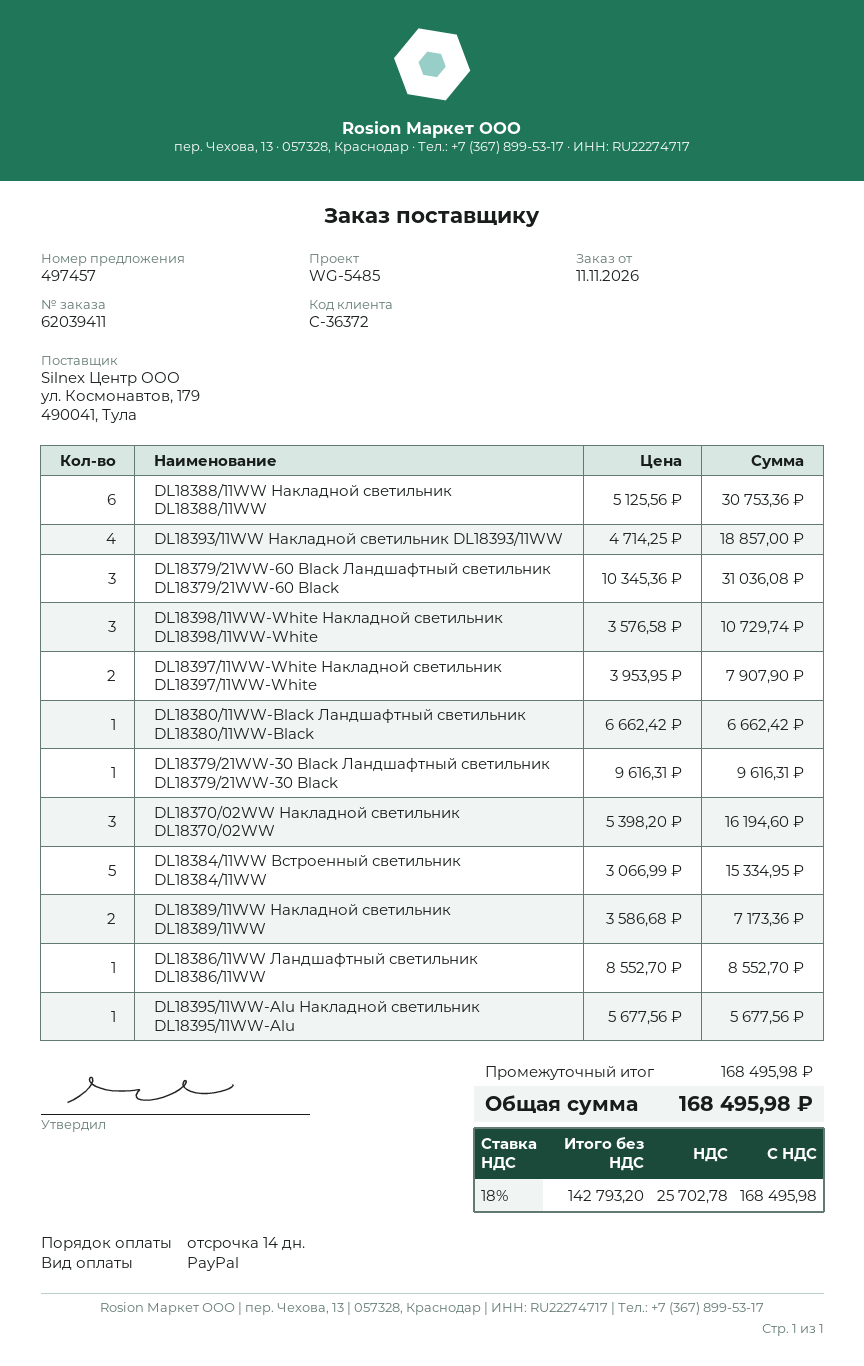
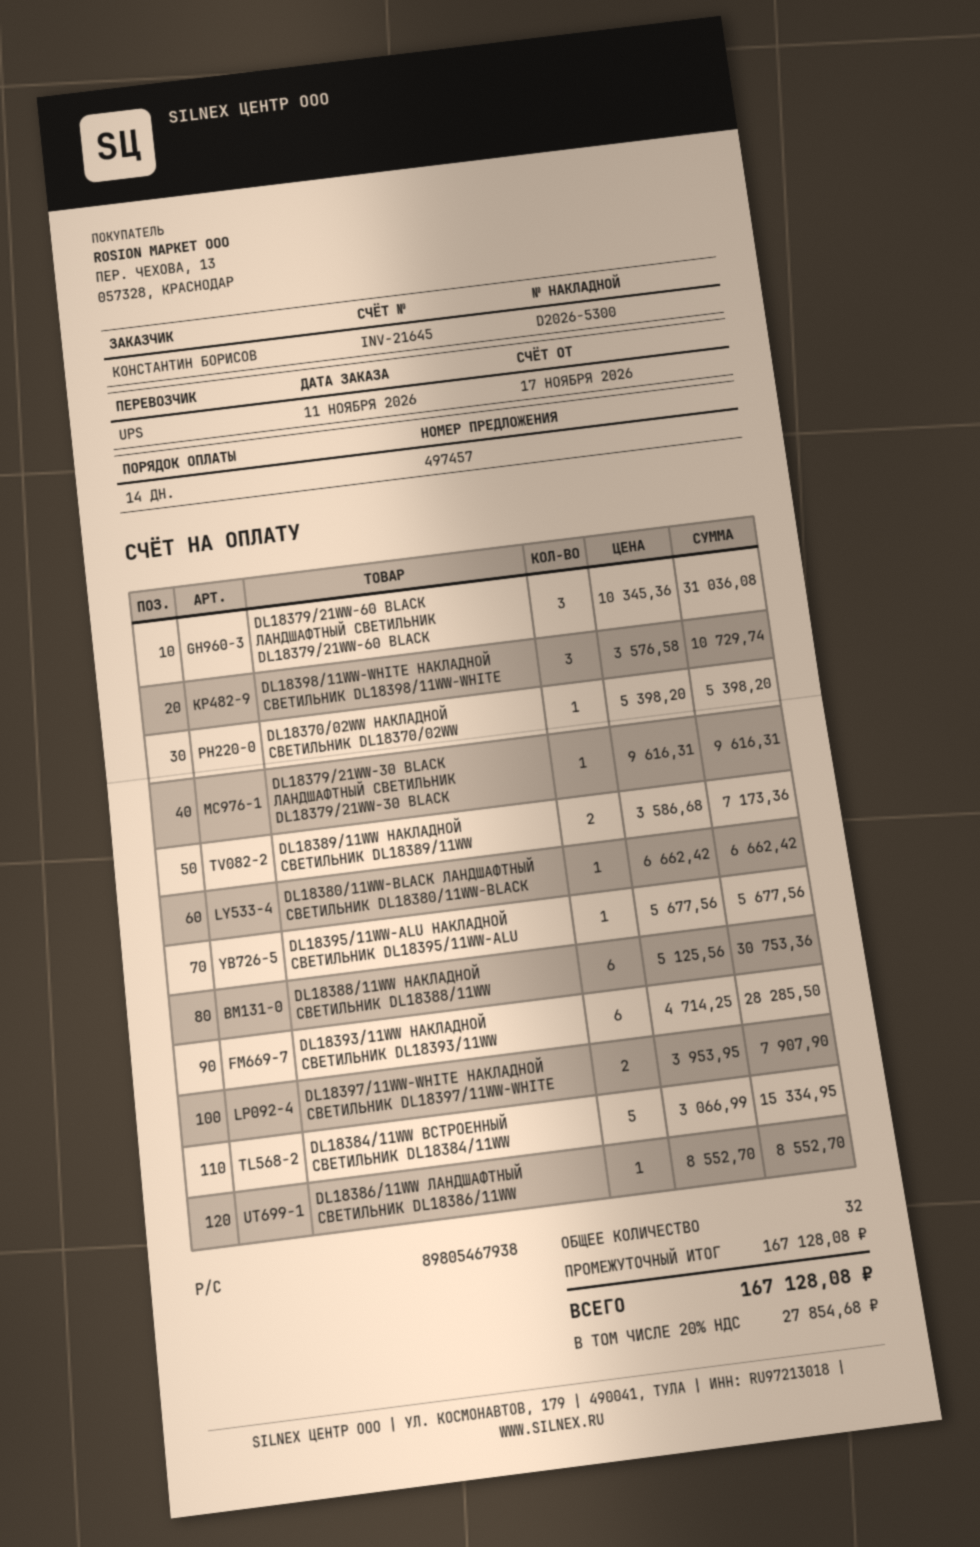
DL18393/11WW Накладной светильник DL18393/11WW: 4 x 4714.25 = 18857.00 -> 6 x 4714.25 = 28285.50
DL18370/02WW Накладной светильник DL18370/02WW: 3 x 5398.20 = 16194.60 -> 1 x 5398.20 = 5398.20
subtotal: 168495.98 -> 167128.08
tax: 18% = 25702.78 -> 20% = 27854.68
total: 168495.98 -> 167128.08

